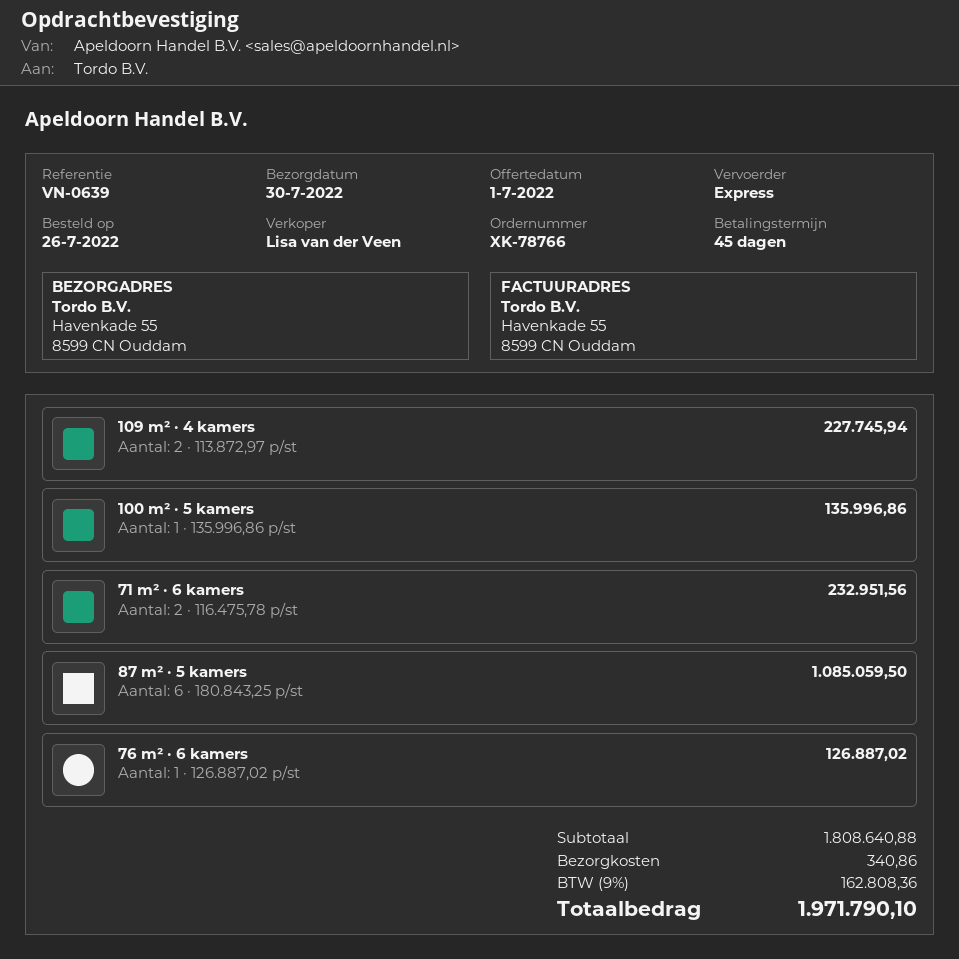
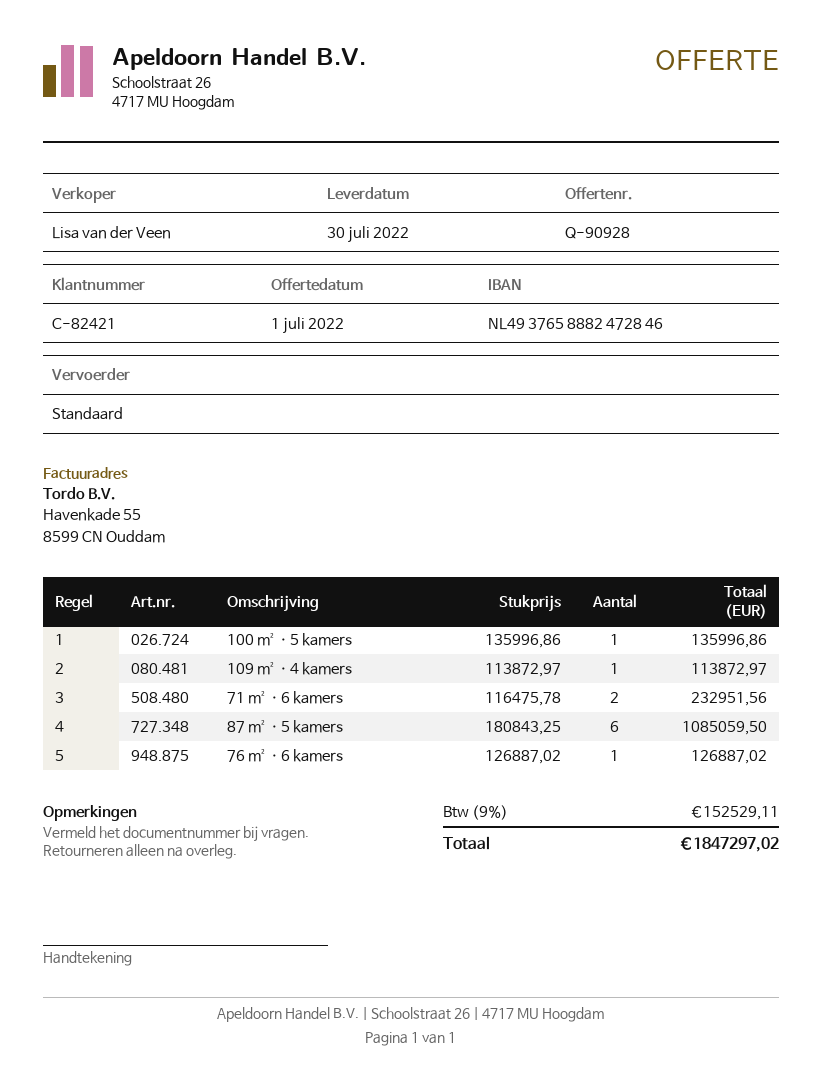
shipping method: express -> standard
109 m² · 4 kamers: 2 x 113872.97 = 227745.94 -> 1 x 113872.97 = 113872.97
shipping: 340.86 -> none
tax: 9% = 162808.36 -> 9% = 152529.11
total: 1971790.10 -> 1847297.02

